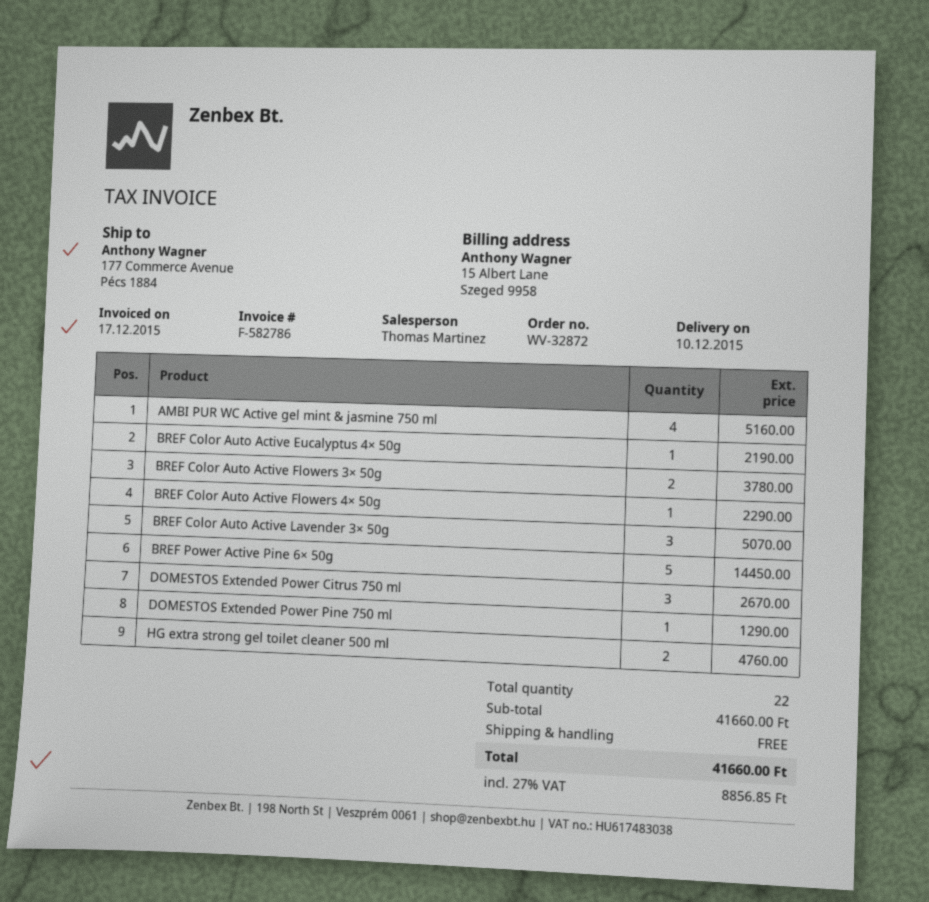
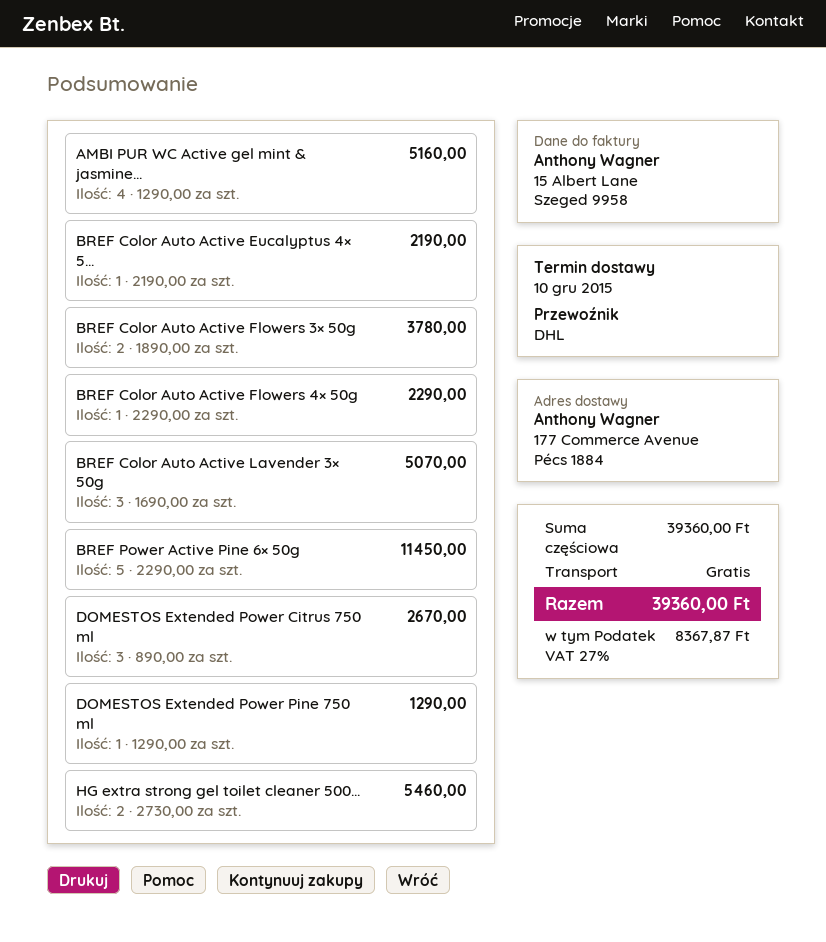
BREF Power Active Pine 6× 50g: 5 for 14450.00 -> 5 for 11450.00
HG extra strong gel toilet cleaner 500 ml: 2 for 4760.00 -> 2 for 5460.00
subtotal: 41660.00 -> 39360.00
tax: 27% = 8856.85 -> 27% = 8367.87
total: 41660.00 -> 39360.00

